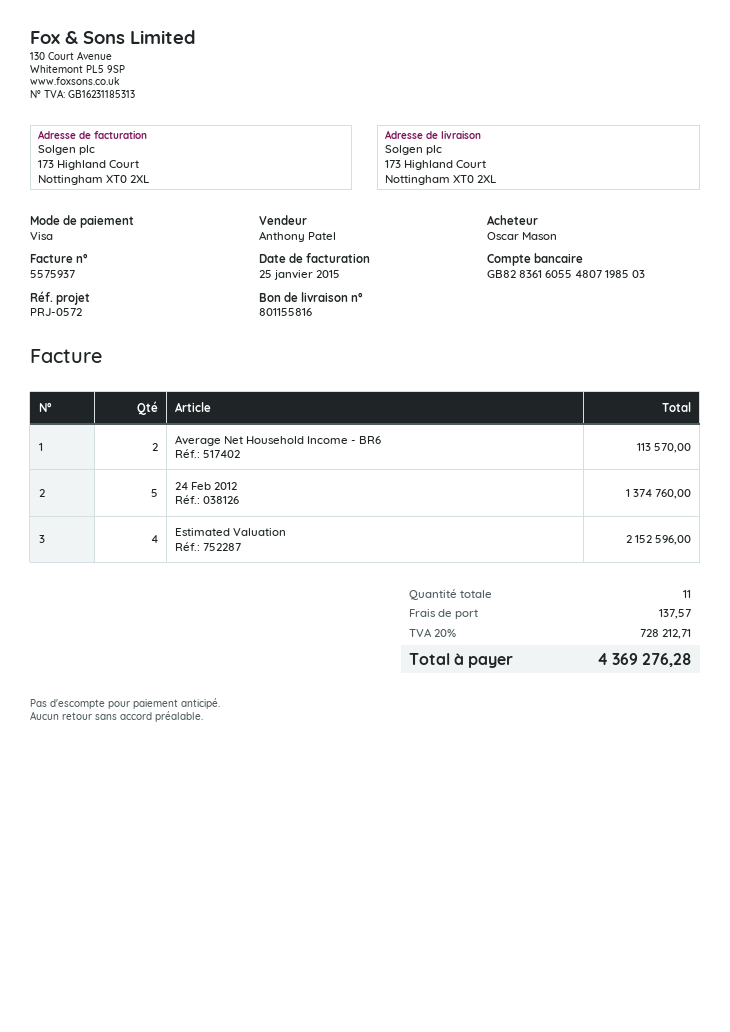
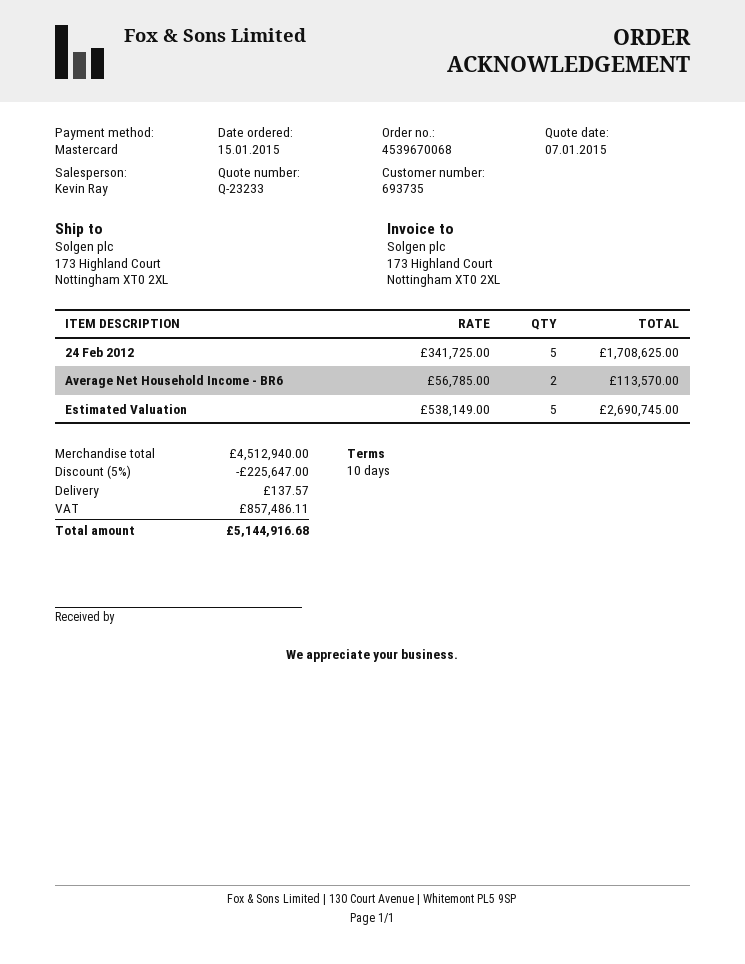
sales rep: Anthony Patel -> Kevin Ray
payment method: Visa -> Mastercard
24 Feb 2012: 5 for 1374760.00 -> 5 for 1708625.00
Estimated Valuation: 4 for 2152596.00 -> 5 for 2690745.00
discount: none -> 5% = 225647.00
tax: 728212.71 -> 857486.11
total: 4369276.28 -> 5144916.68

